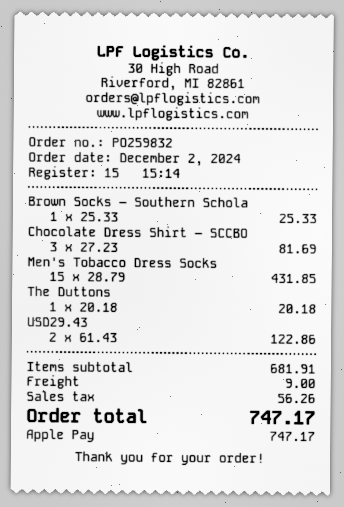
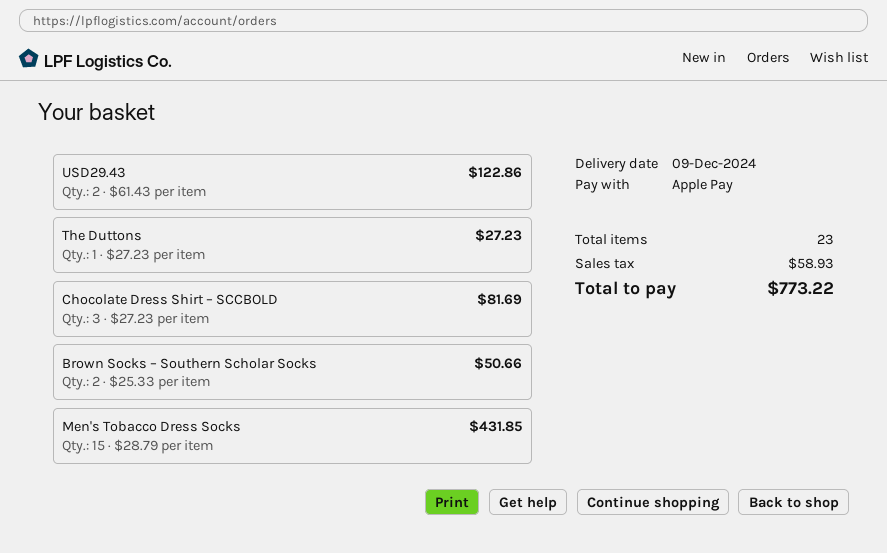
Brown Socks – Southern Schola: 1 x 25.33 = 25.33 -> 2 x 25.33 = 50.66
The Duttons: 1 x 20.18 = 20.18 -> 1 x 27.23 = 27.23
shipping: 9.00 -> none
tax: 56.26 -> 58.93
total: 747.17 -> 773.22

